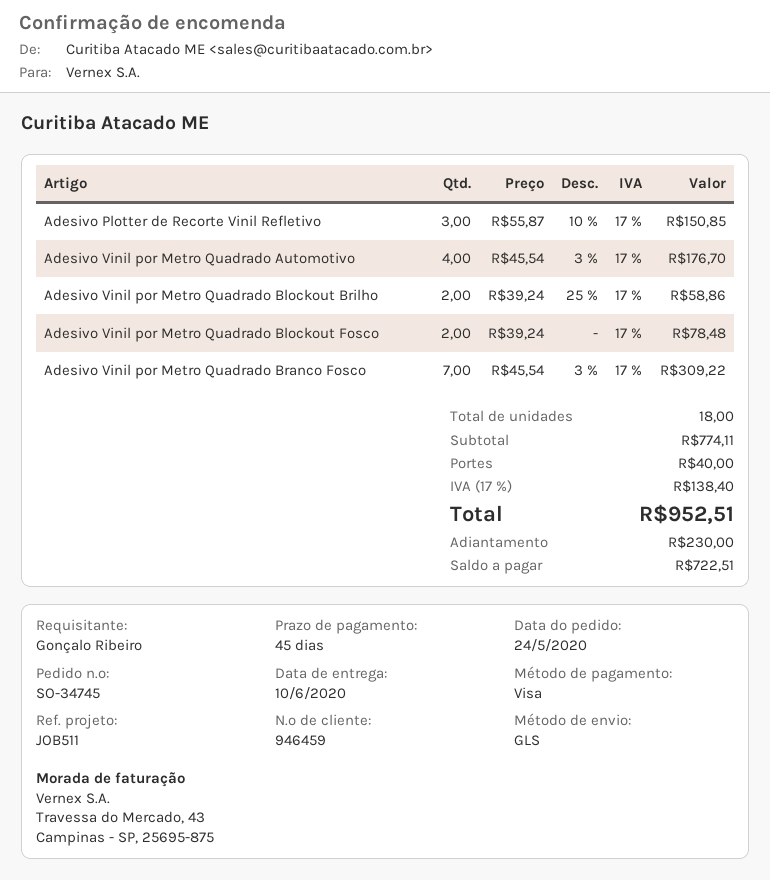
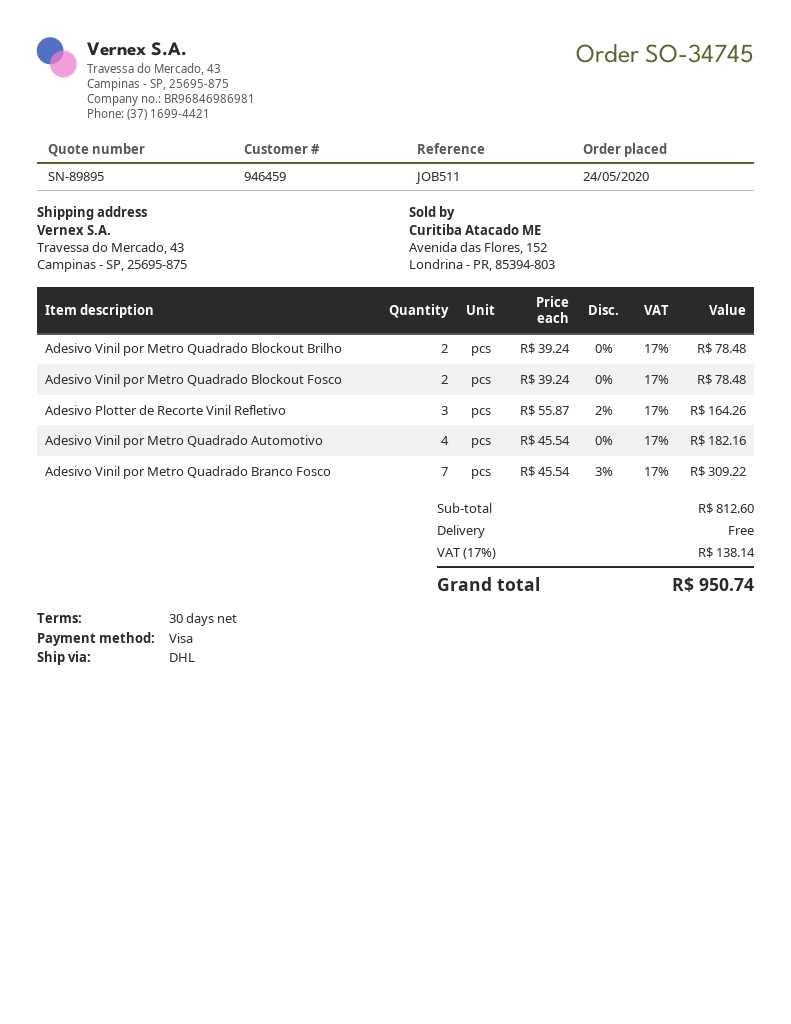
payment terms: 45 days -> 30 days
shipping method: GLS -> DHL
Adesivo Plotter de Recorte Vinil Refletivo: 3 x 55.87 - 10% = 150.85 -> 3 x 55.87 - 2% = 164.26
Adesivo Vinil por Metro Quadrado Automotivo: 4 x 45.54 - 3% = 176.70 -> 4 x 45.54 = 182.16
Adesivo Vinil por Metro Quadrado Blockout Brilho: 2 x 39.24 - 25% = 58.86 -> 2 x 39.24 = 78.48
subtotal: 774.11 -> 812.60
shipping: 40.00 -> 0.00
tax: 17% = 138.40 -> 17% = 138.14
total: 952.51 -> 950.74

